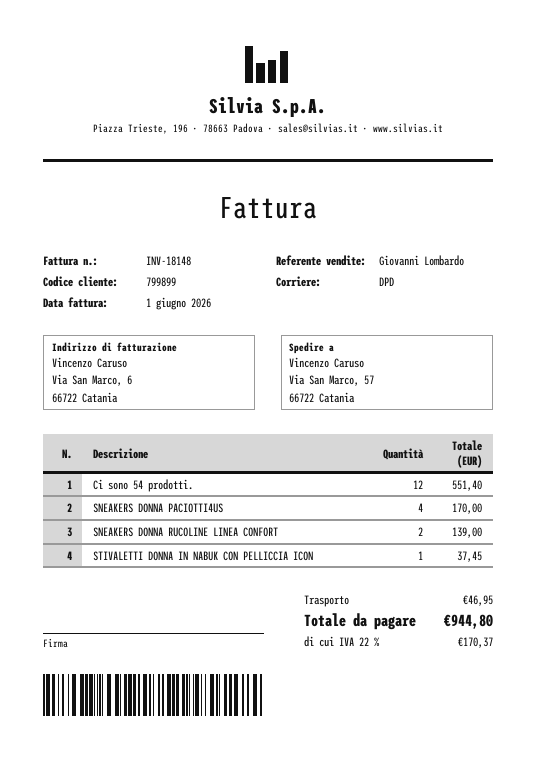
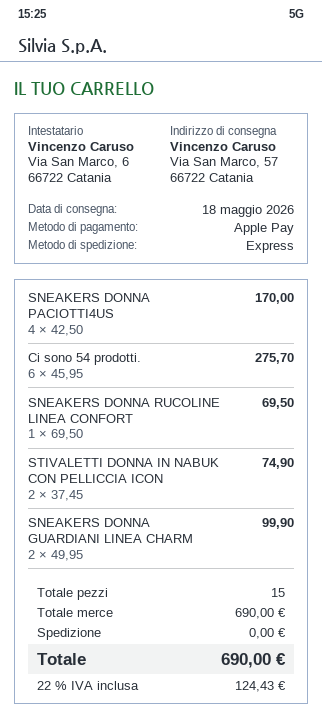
shipping method: DPD -> express
Ci sono 54 prodotti.: 12 for 551.40 -> 6 for 275.70
SNEAKERS DONNA RUCOLINE LINEA CONFORT: 2 for 139.00 -> 1 for 69.50
STIVALETTI DONNA IN NABUK CON PELLICCIA ICON: 1 for 37.45 -> 2 for 74.90
SNEAKERS DONNA GUARDIANI LINEA CHARM: none -> 2 for 99.90
shipping: 46.95 -> 0.00
tax: 22% = 170.37 -> 22% = 124.43
total: 944.80 -> 690.00

